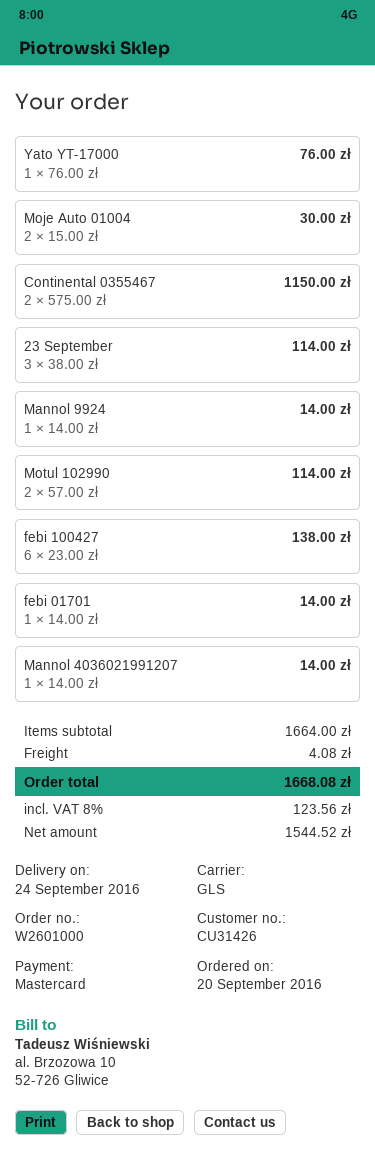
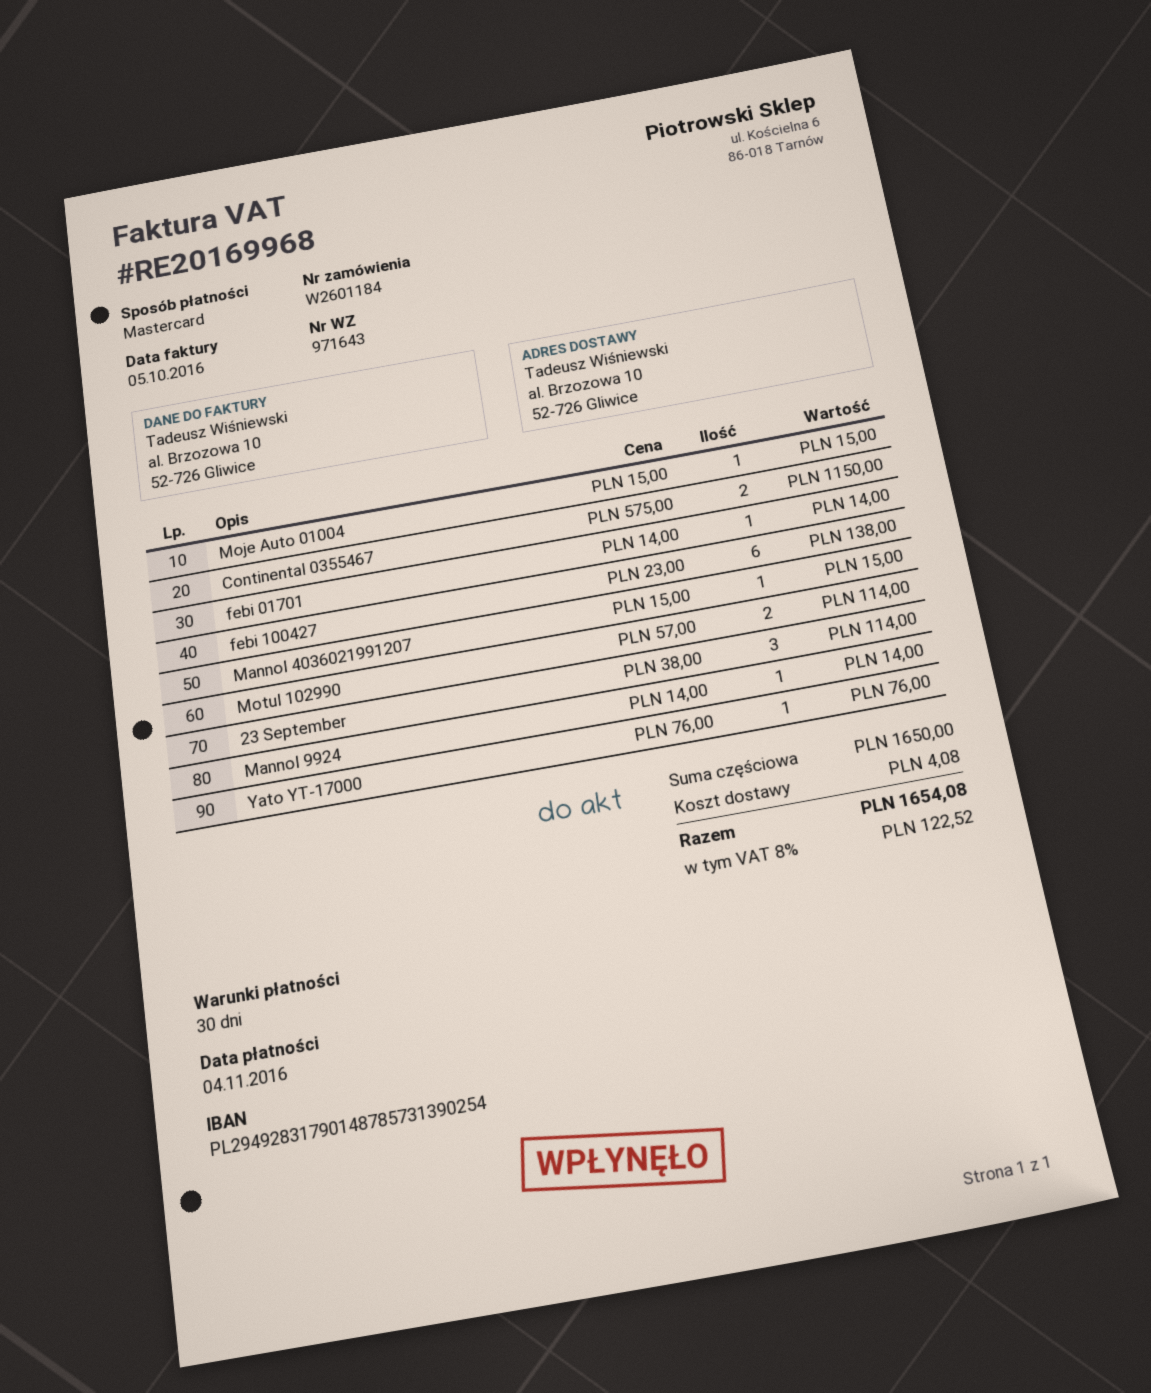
order number: W2601000 -> W2601184
Moje Auto 01004: 2 x 15.00 = 30.00 -> 1 x 15.00 = 15.00
Mannol 4036021991207: 1 x 14.00 = 14.00 -> 1 x 15.00 = 15.00
subtotal: 1664.00 -> 1650.00
tax: 8% = 123.56 -> 8% = 122.52
total: 1668.08 -> 1654.08

